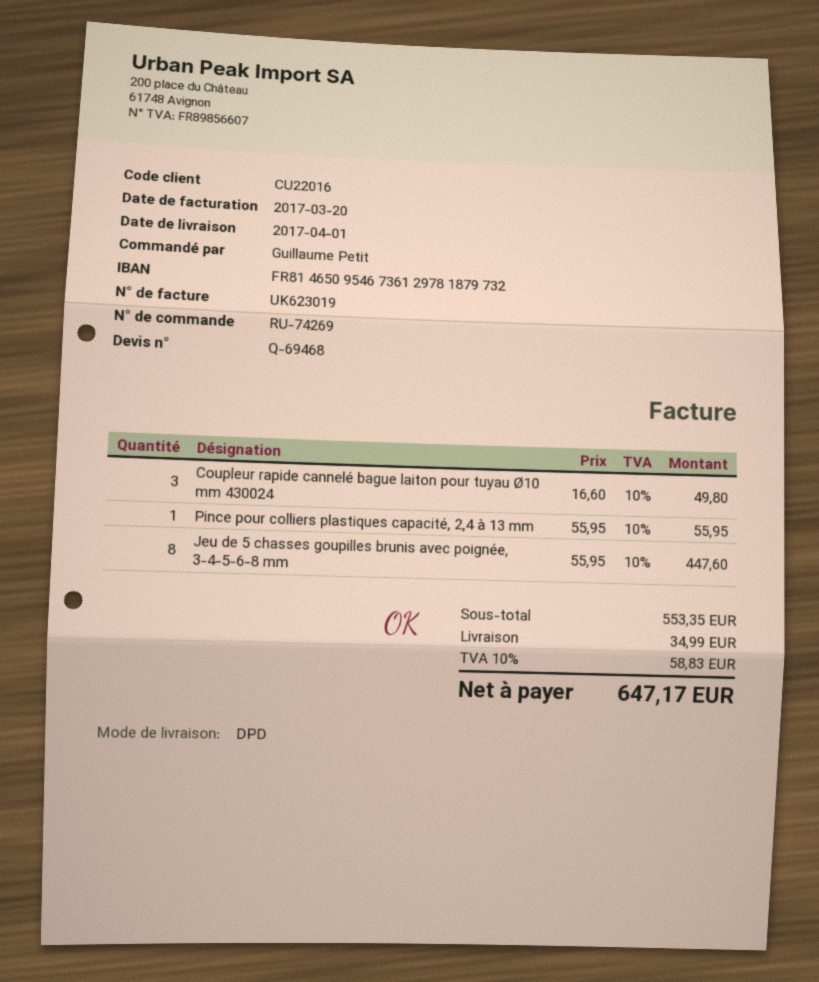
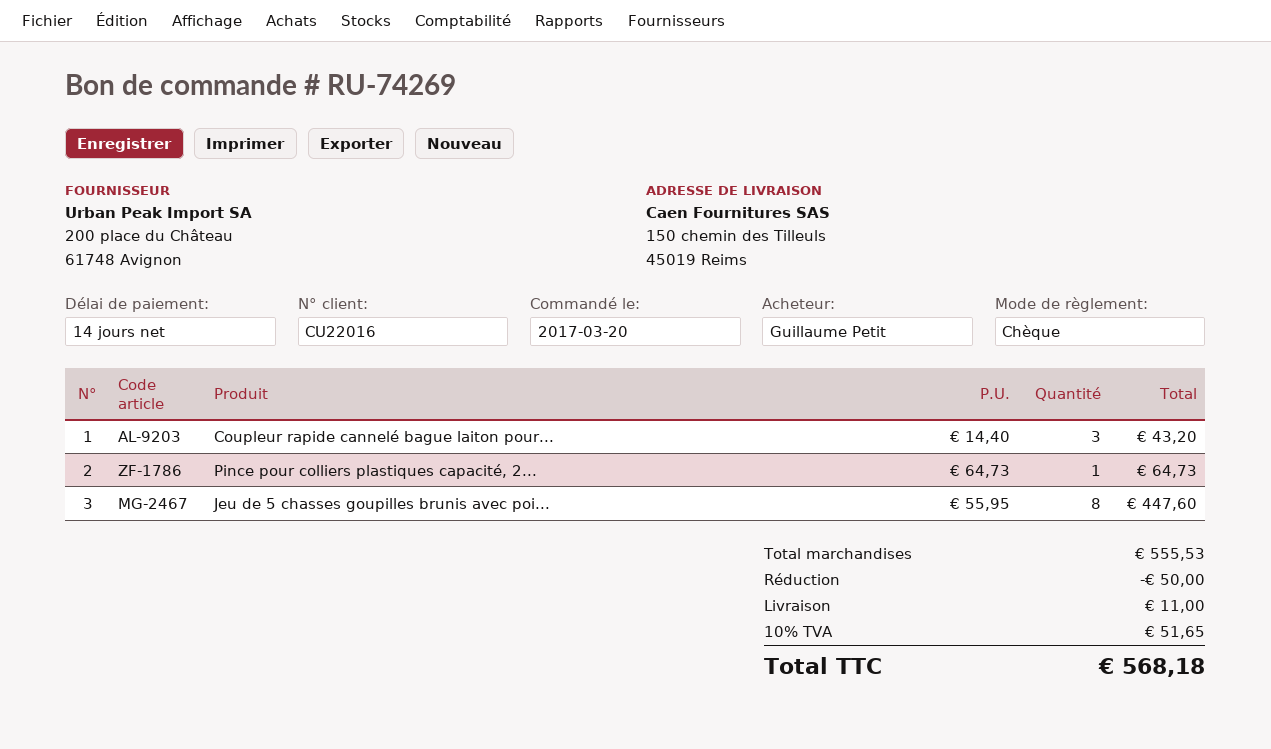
Coupleur rapide cannelé bague laiton pour tuyau Ø10 mm 430024: 3 x 16.60 = 49.80 -> 3 x 14.40 = 43.20
Pince pour colliers plastiques capacité, 2,4 à 13 mm: 1 x 55.95 = 55.95 -> 1 x 64.73 = 64.73
subtotal: 553.35 -> 555.53
discount: none -> 50.00
shipping: 34.99 -> 11.00
tax: 10% = 58.83 -> 10% = 51.65
total: 647.17 -> 568.18

